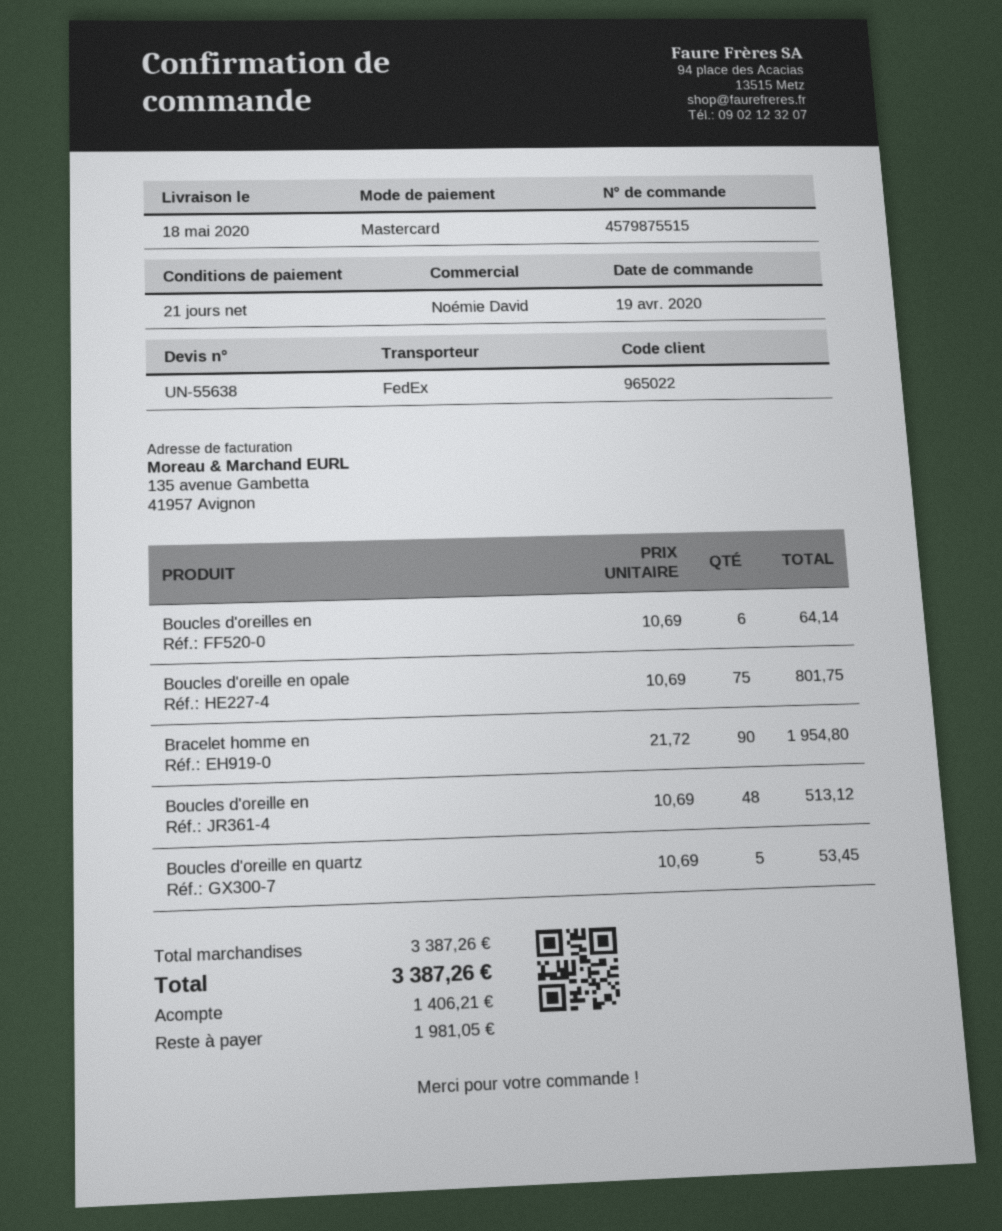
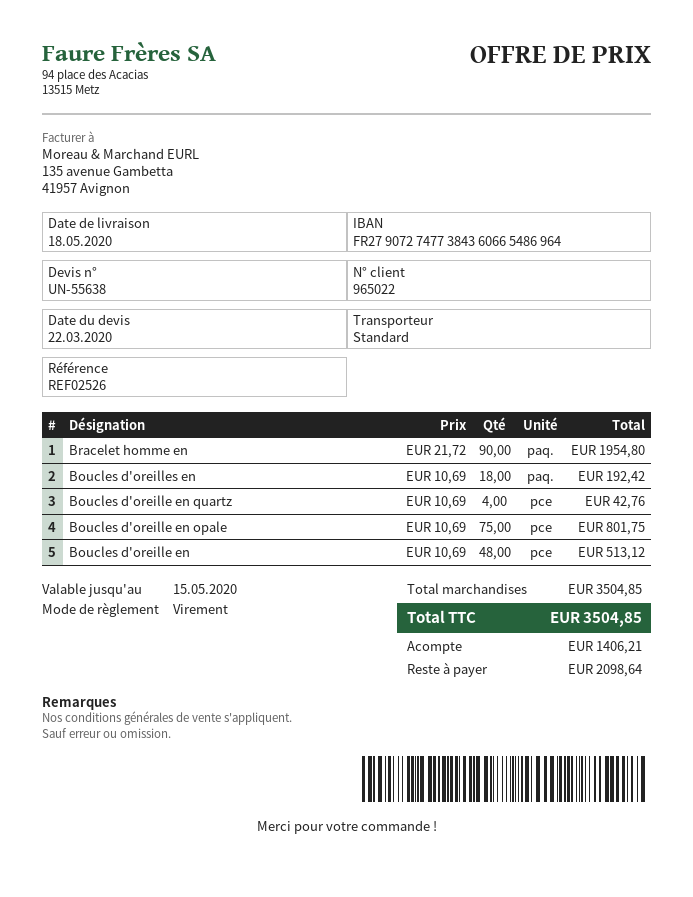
payment method: Mastercard -> bank transfer
shipping method: FedEx -> standard
Boucles d'oreilles en: 6 x 10.69 = 64.14 -> 18 x 10.69 = 192.42
Boucles d'oreille en quartz: 5 x 10.69 = 53.45 -> 4 x 10.69 = 42.76
subtotal: 3387.26 -> 3504.85
total: 3387.26 -> 3504.85
balance: 1981.05 -> 2098.64

